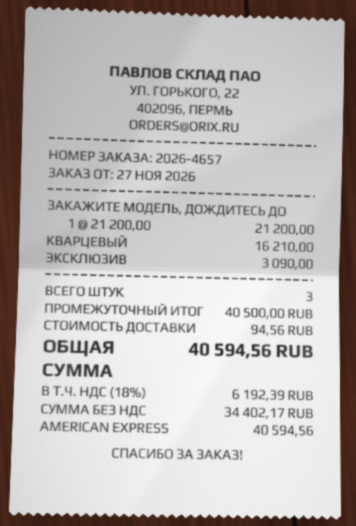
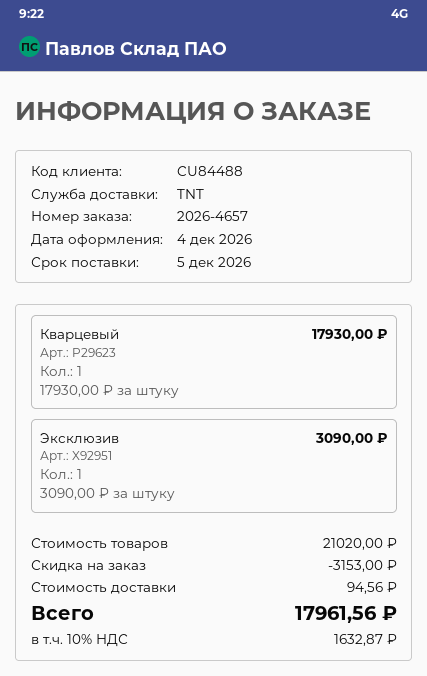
order date: 2026-11-27 -> 2026-12-04
ЗАКАЖИТЕ МОДЕЛЬ, ДОЖДИТЕСЬ ДО: 1 x 21200.00 = 21200.00 -> none
КВАРЦЕВЫЙ: 1 x 16210.00 = 16210.00 -> 1 x 17930.00 = 17930.00
subtotal: 40500.00 -> 21020.00
discount: none -> 3153.00
tax: 18% = 6192.39 -> 10% = 1632.87
total: 40594.56 -> 17961.56

